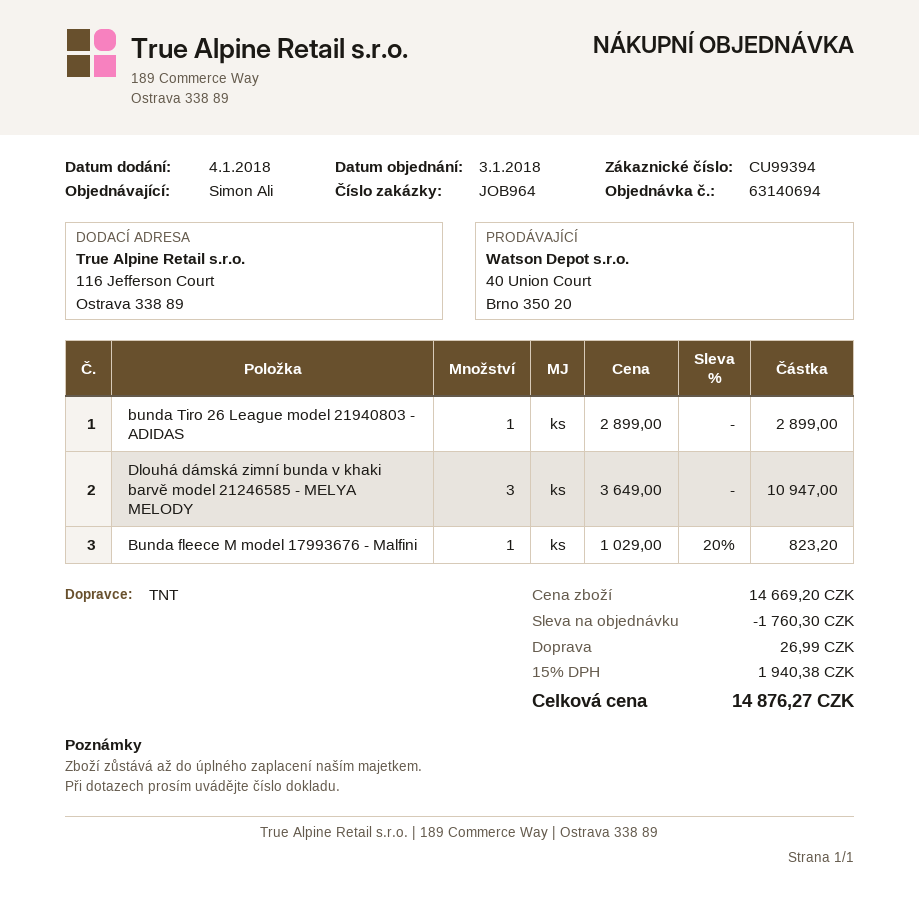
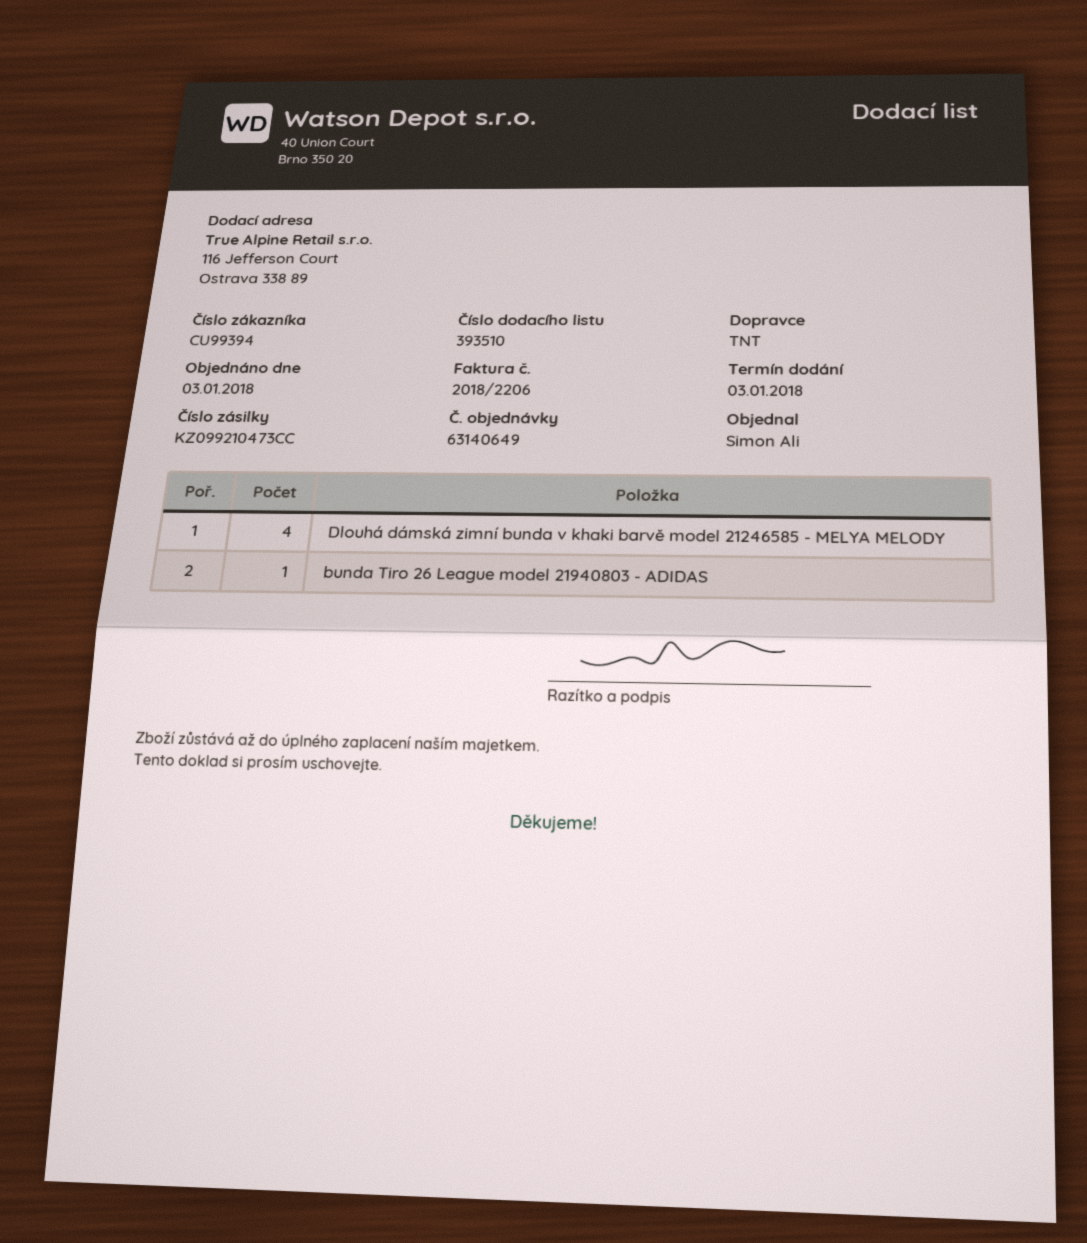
order number: 63140694 -> 63140649
delivery date: 2018-01-04 -> 2018-01-03
Dlouhá dámská zimní bunda v khaki barvě model 21246585 - MELYA MELODY: 3 -> 4
Bunda fleece M model 17993676 - Malfini: 1 -> none

